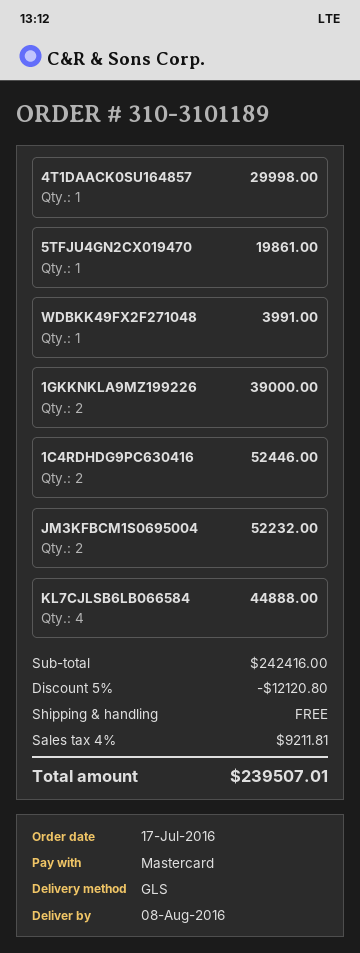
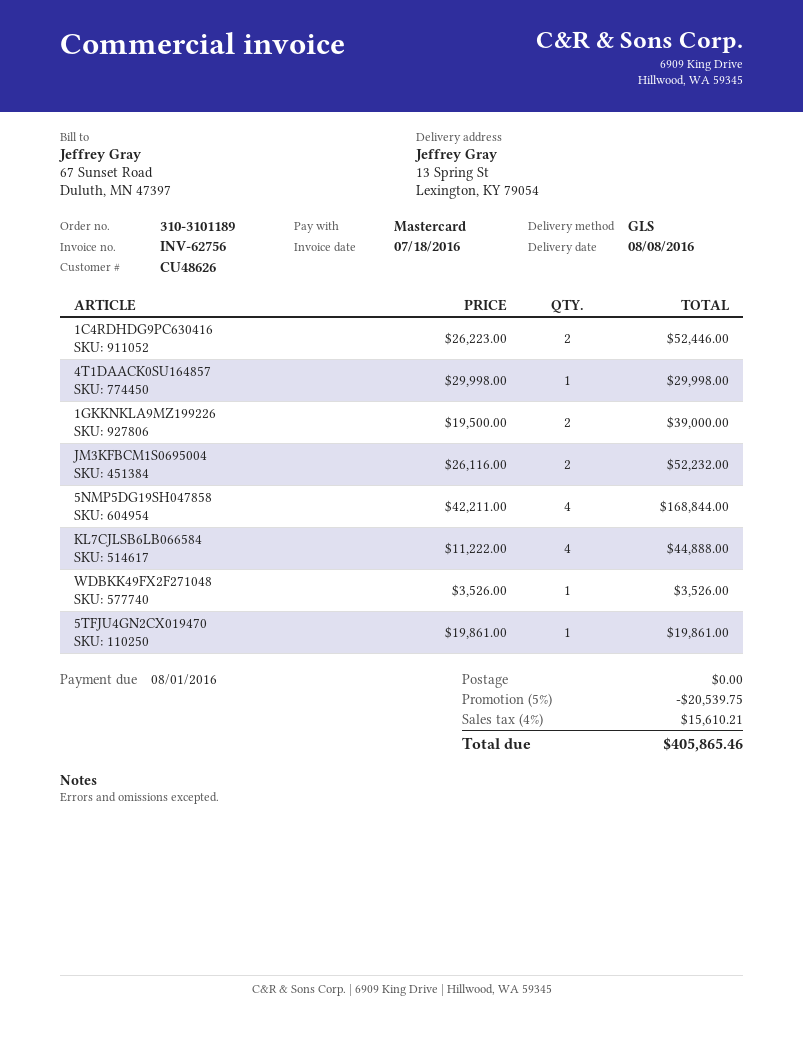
WDBKK49FX2F271048: 1 for 3991.00 -> 1 for 3526.00
5NMP5DG19SH047858: none -> 4 for 168844.00
discount: 5% = 12120.80 -> 5% = 20539.75
tax: 4% = 9211.81 -> 4% = 15610.21
total: 239507.01 -> 405865.46

